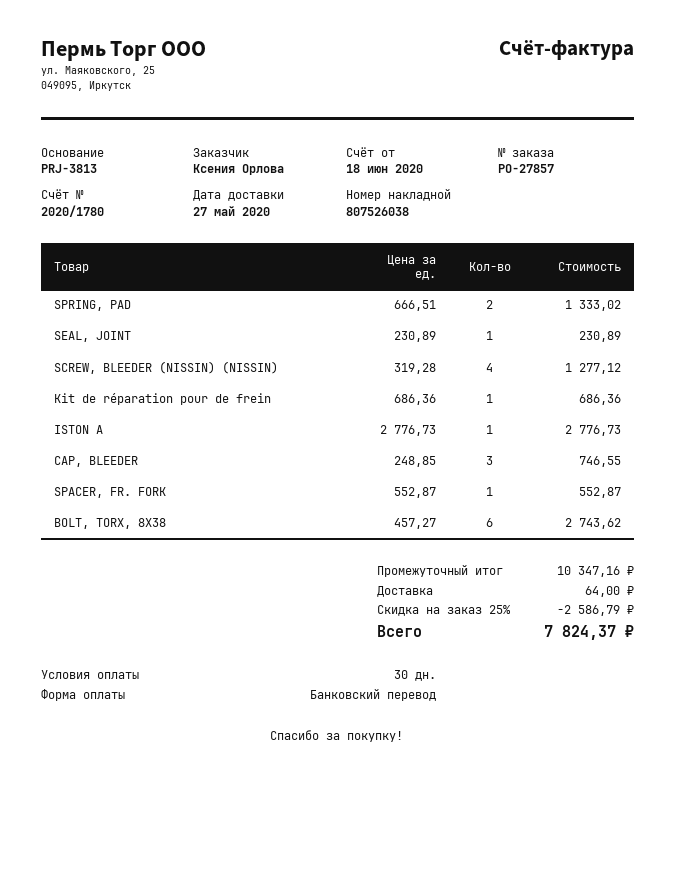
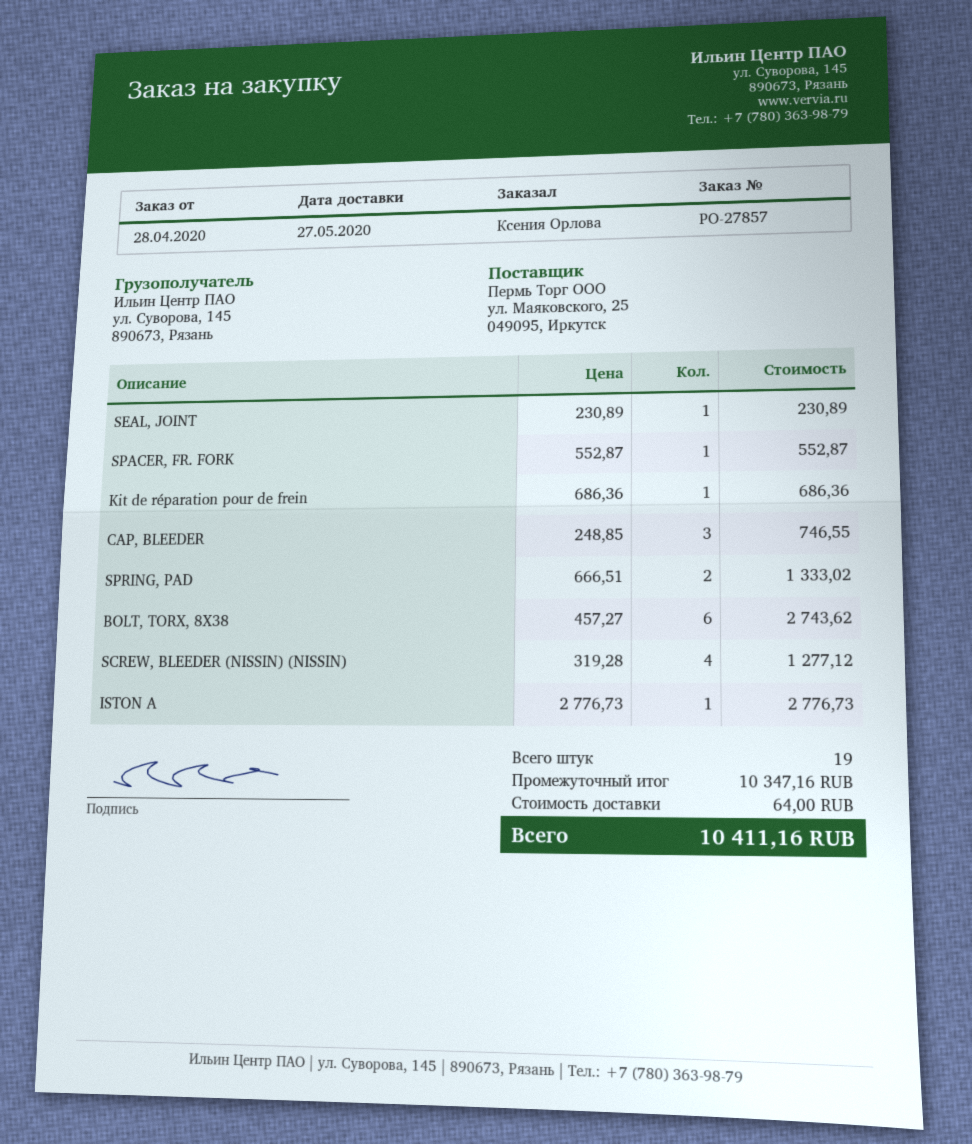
discount: 25% = 2586.79 -> none
total: 7824.37 -> 10411.16

